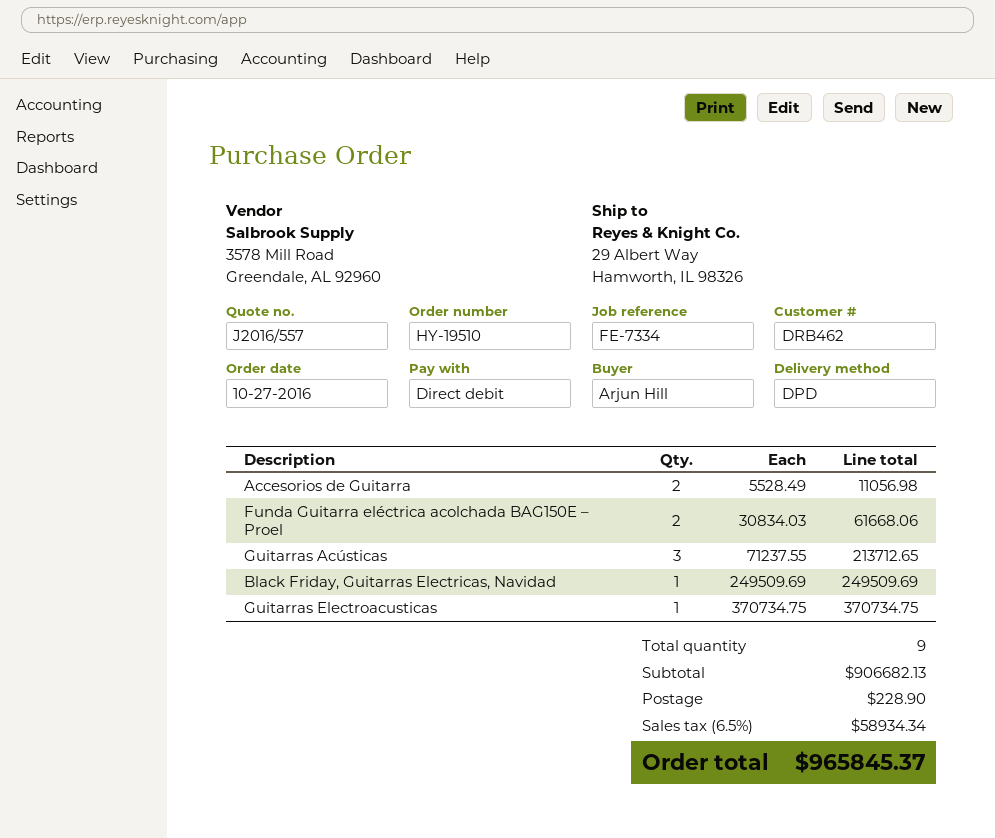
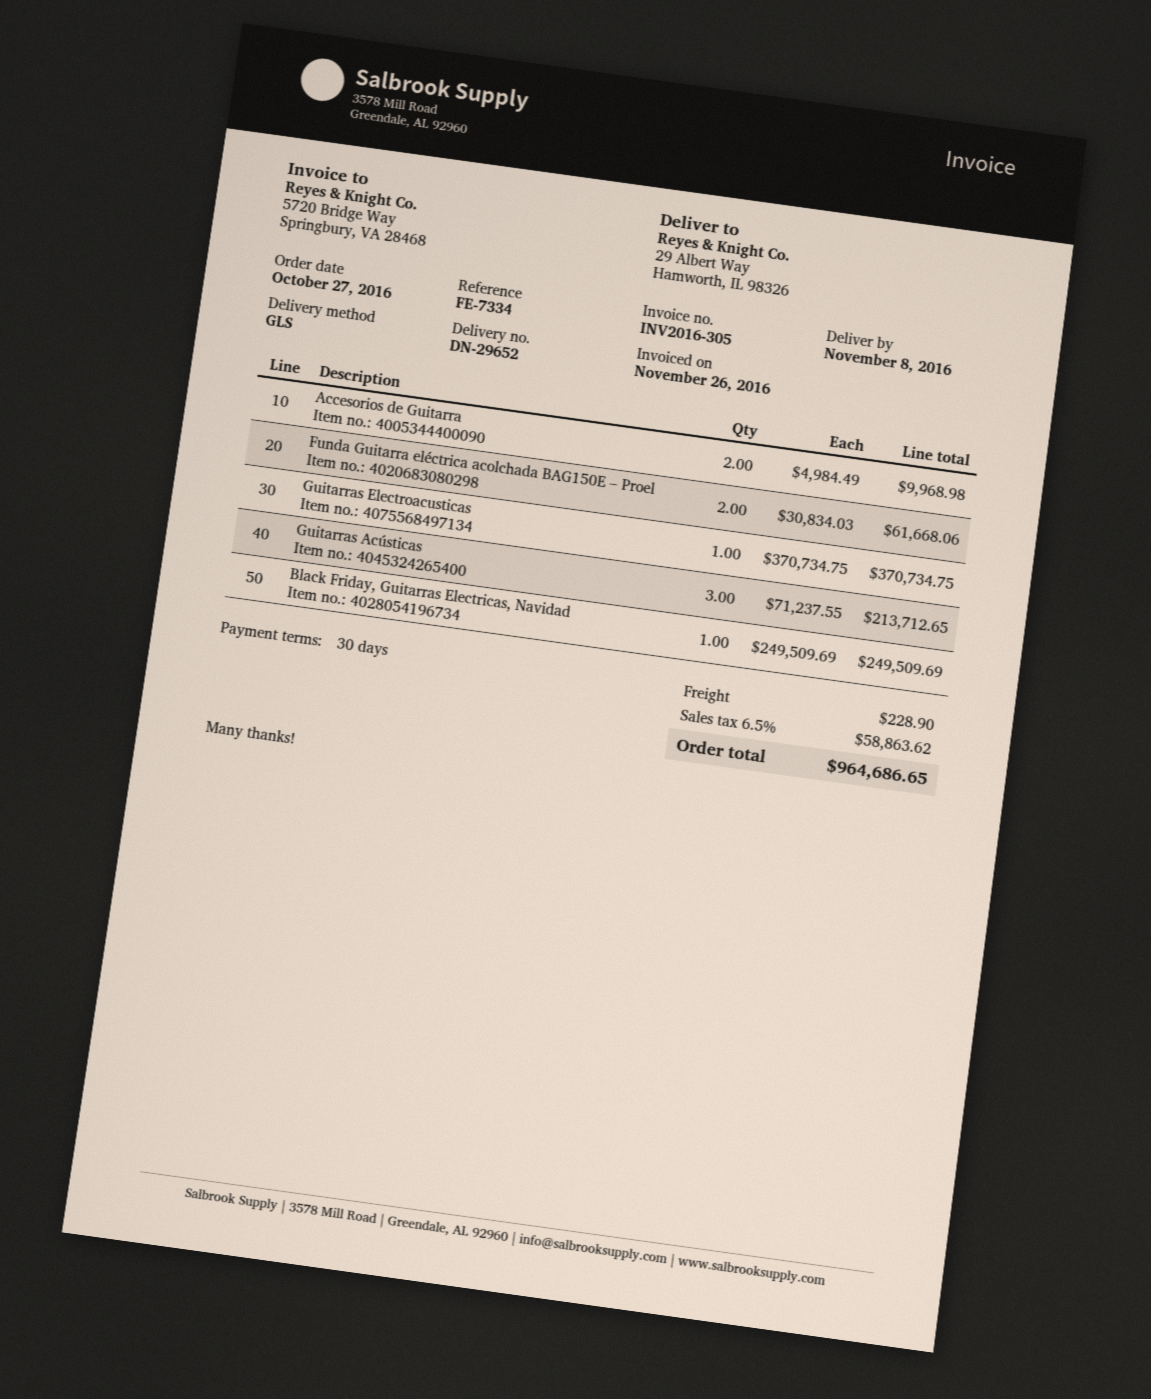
shipping method: DPD -> GLS
Accesorios de Guitarra: 2 x 5528.49 = 11056.98 -> 2 x 4984.49 = 9968.98
tax: 6.5% = 58934.34 -> 6.5% = 58863.62
total: 965845.37 -> 964686.65

